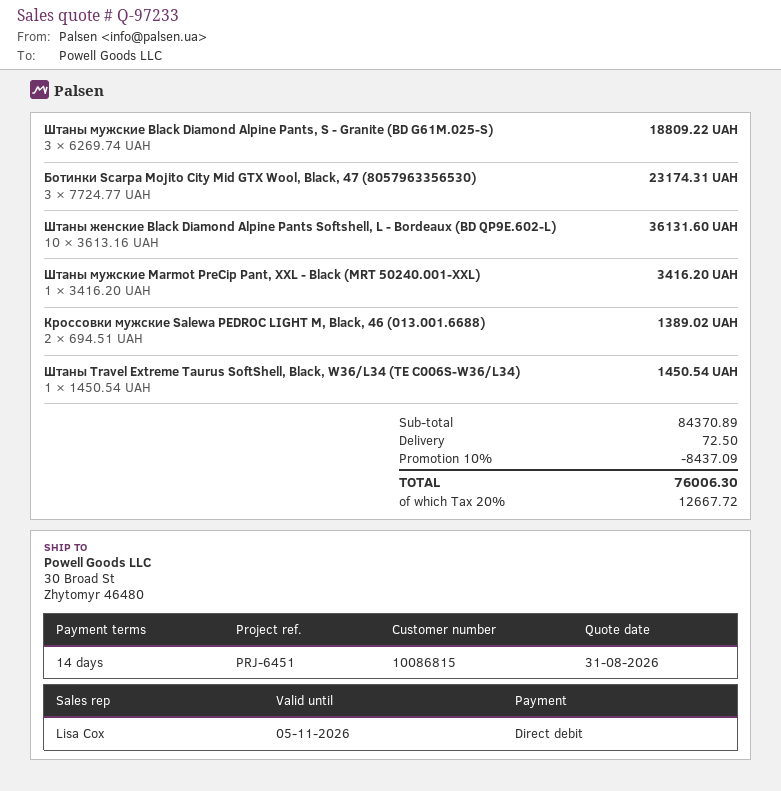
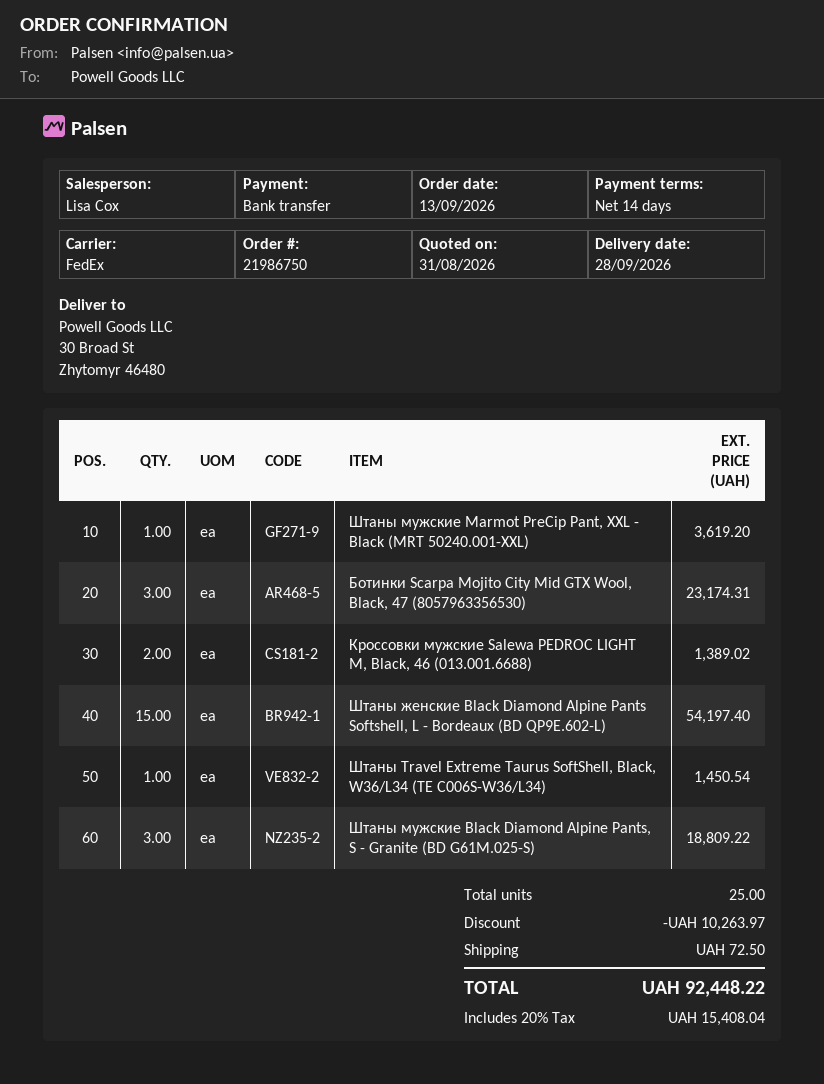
payment method: direct debit -> bank transfer
Штаны женские Black Diamond Alpine Pants Softshell, L - Bordeaux (BD QP9E.602-L): 10 for 36131.60 -> 15 for 54197.40
Штаны мужские Marmot PreCip Pant, XXL - Black (MRT 50240.001-XXL): 1 for 3416.20 -> 1 for 3619.20
discount: 8437.09 -> 10263.97
tax: 20% = 12667.72 -> 20% = 15408.04
total: 76006.30 -> 92448.22

